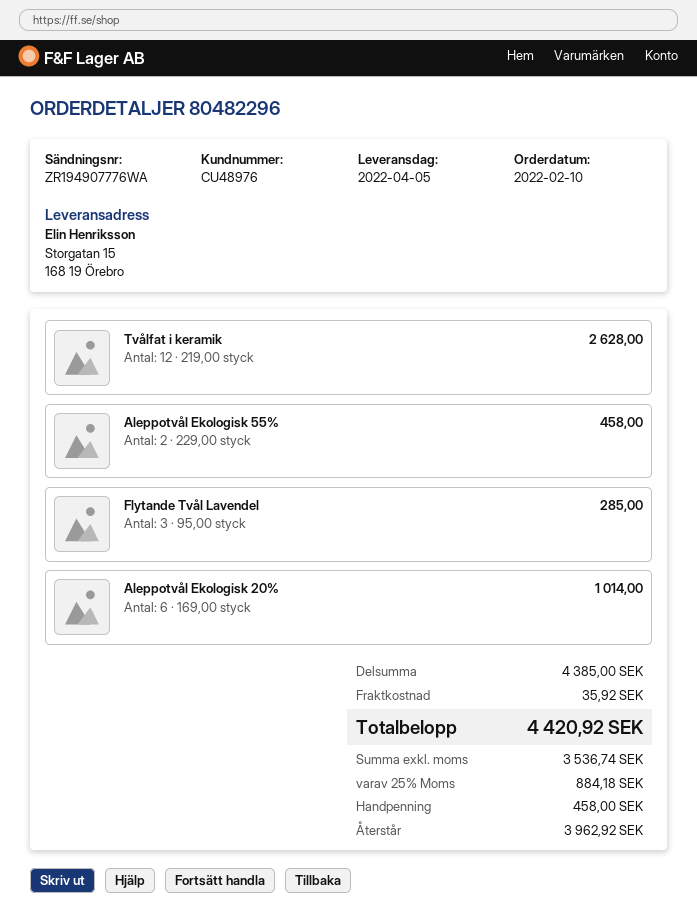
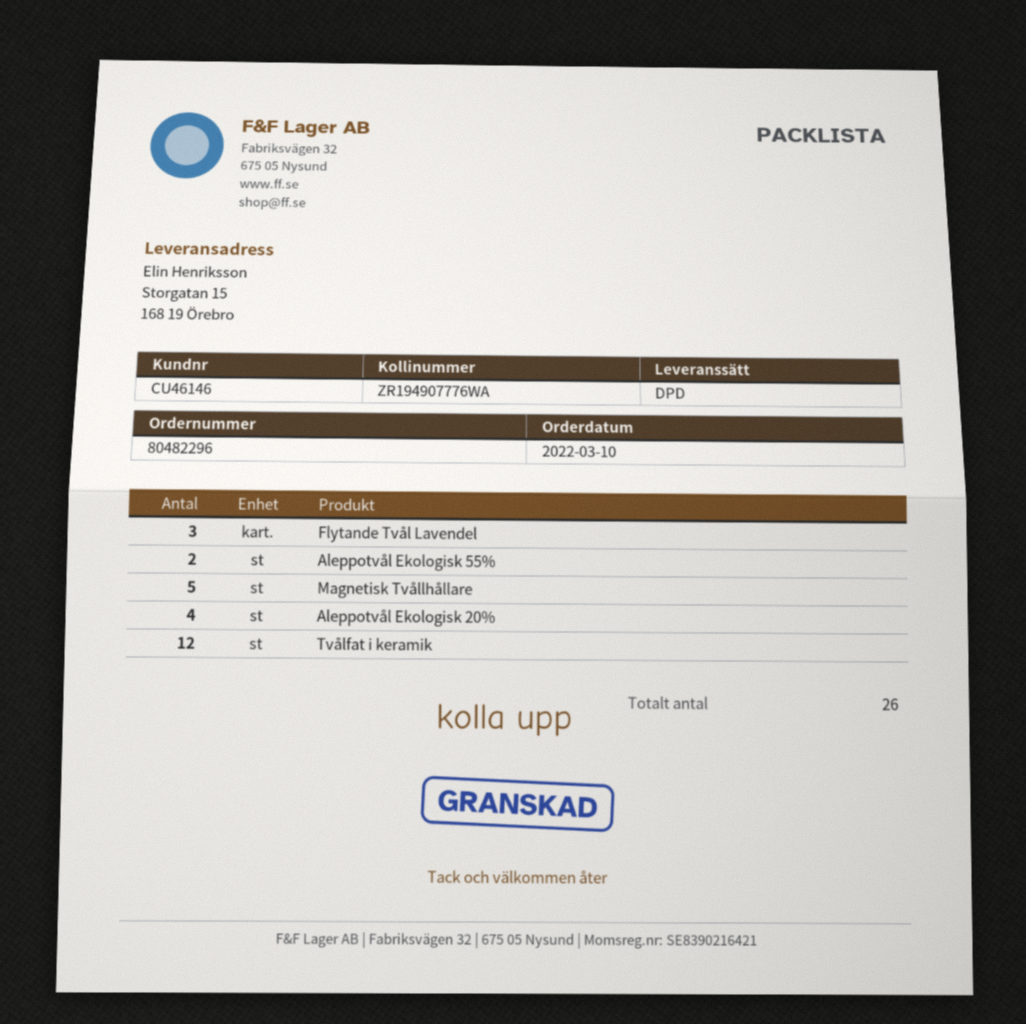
order date: 2022-02-10 -> 2022-03-10
customer number: CU48976 -> CU46146
Aleppotvål Ekologisk 20%: 6 -> 4
Magnetisk Tvållhållare: none -> 5

